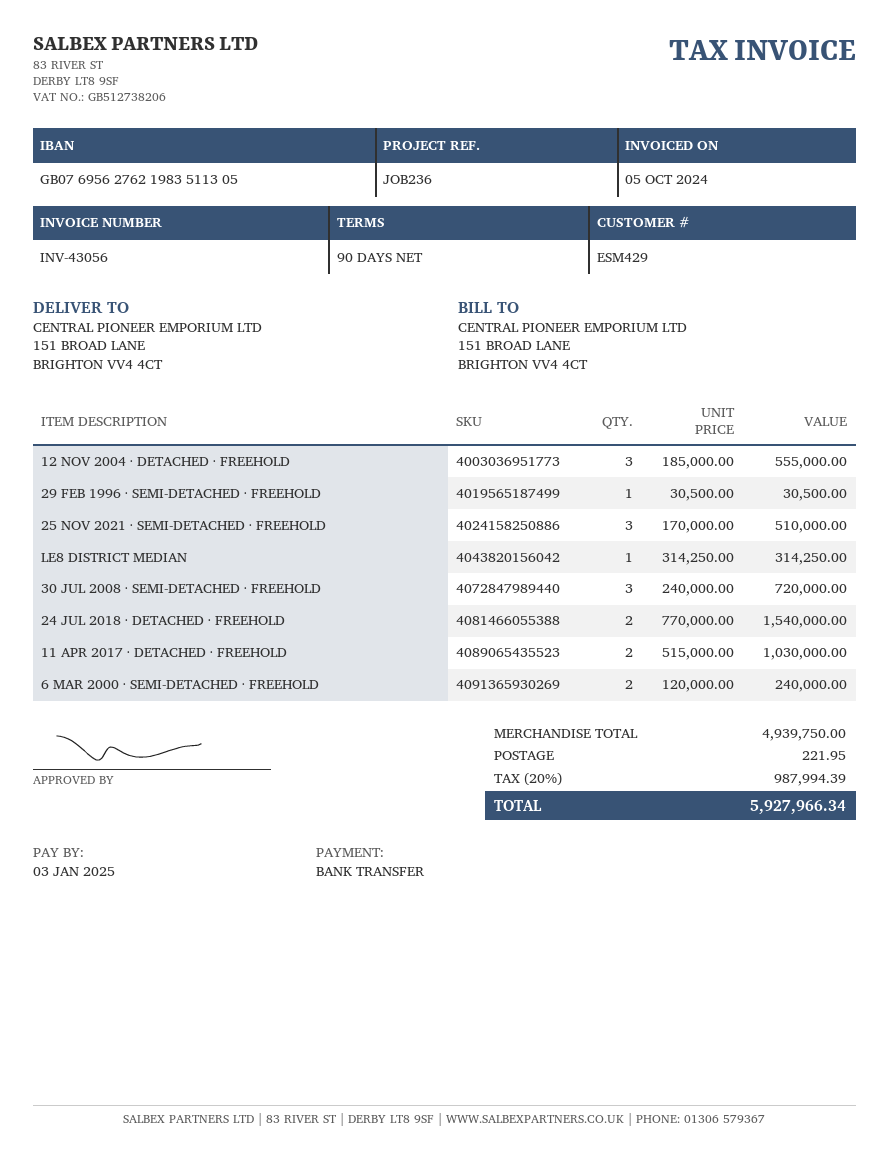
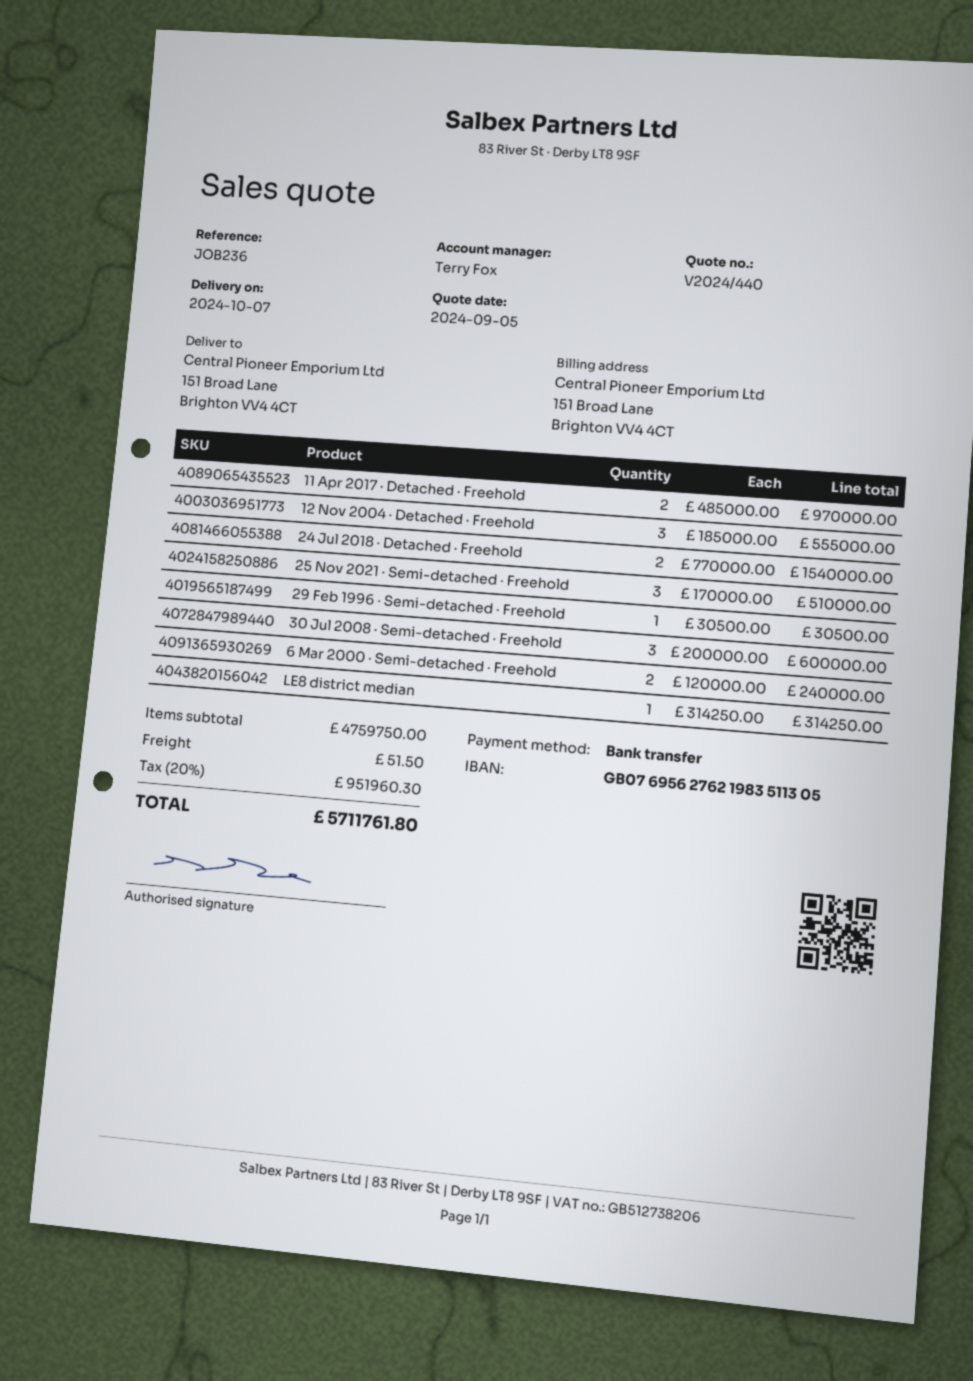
30 JUL 2008 · SEMI-DETACHED · FREEHOLD: 3 x 240000.00 = 720000.00 -> 3 x 200000.00 = 600000.00
11 APR 2017 · DETACHED · FREEHOLD: 2 x 515000.00 = 1030000.00 -> 2 x 485000.00 = 970000.00
subtotal: 4939750.00 -> 4759750.00
shipping: 221.95 -> 51.50
tax: 20% = 987994.39 -> 20% = 951960.30
total: 5927966.34 -> 5711761.80

